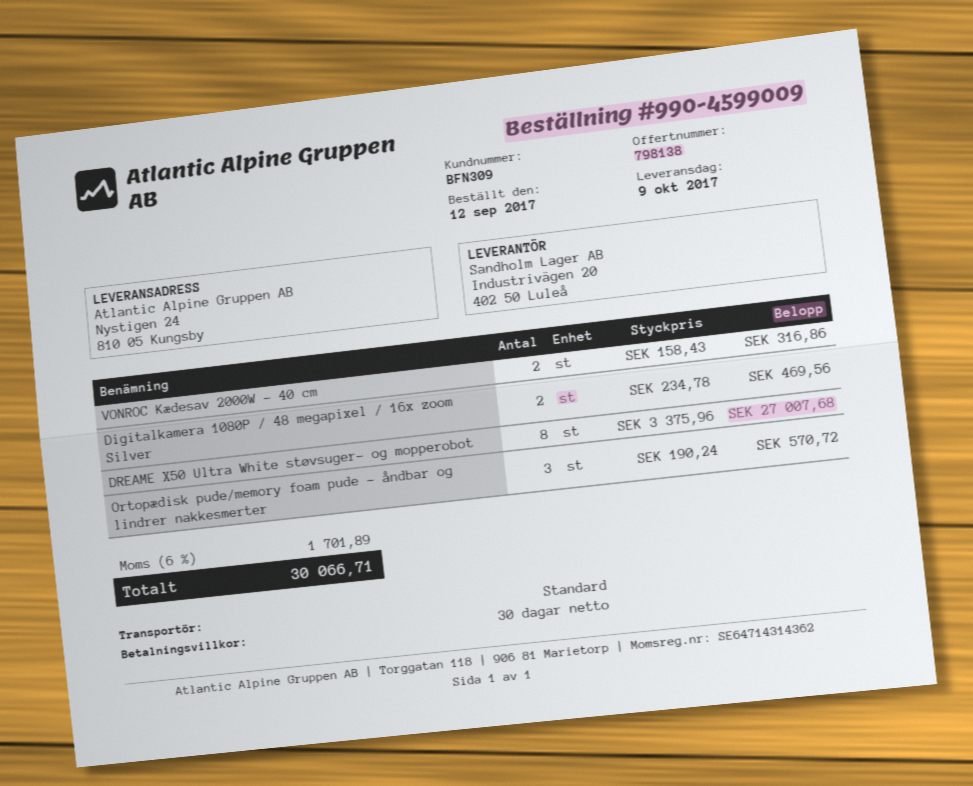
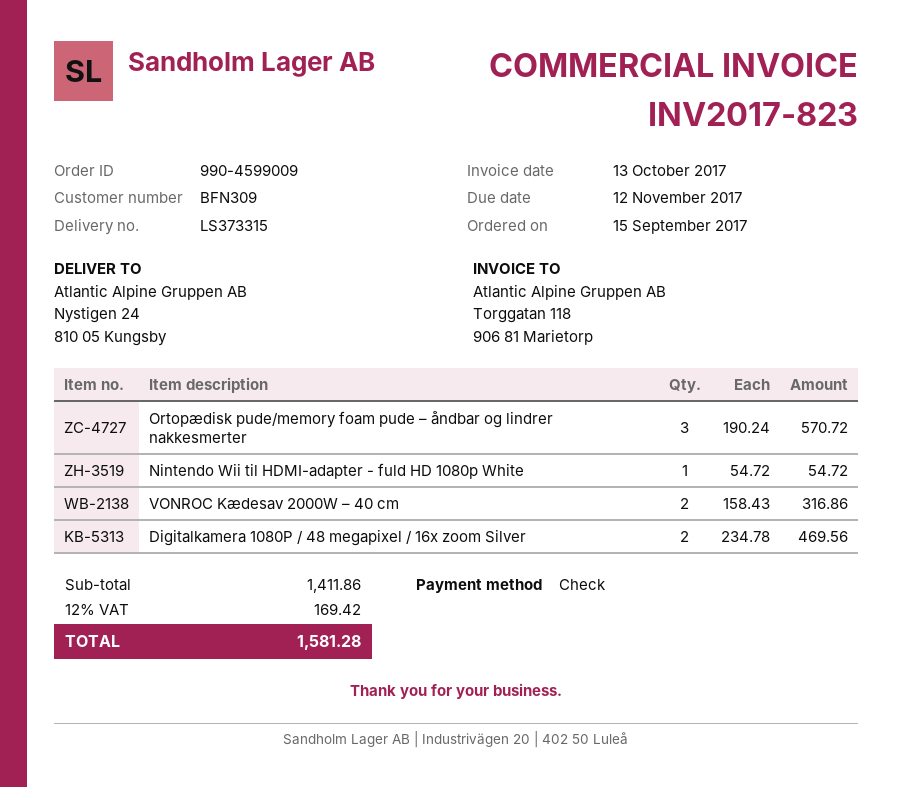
order date: 2017-09-12 -> 2017-09-15
DREAME X50 Ultra White støvsuger- og mopperobot: 8 x 3375.96 = 27007.68 -> none
Nintendo Wii til HDMI-adapter - fuld HD 1080p White: none -> 1 x 54.72 = 54.72
tax: 6% = 1701.89 -> 12% = 169.42
total: 30066.71 -> 1581.28

